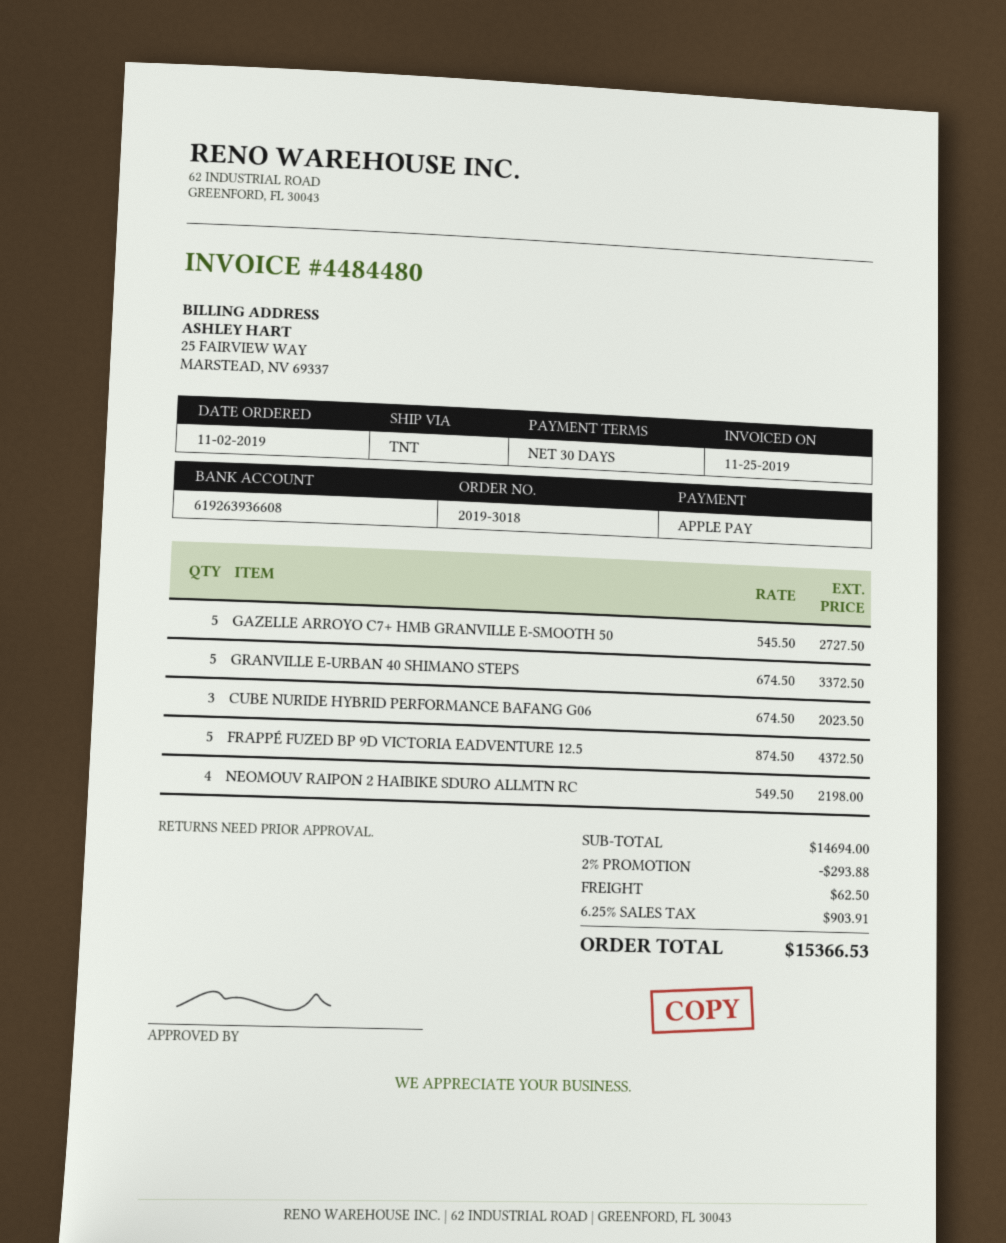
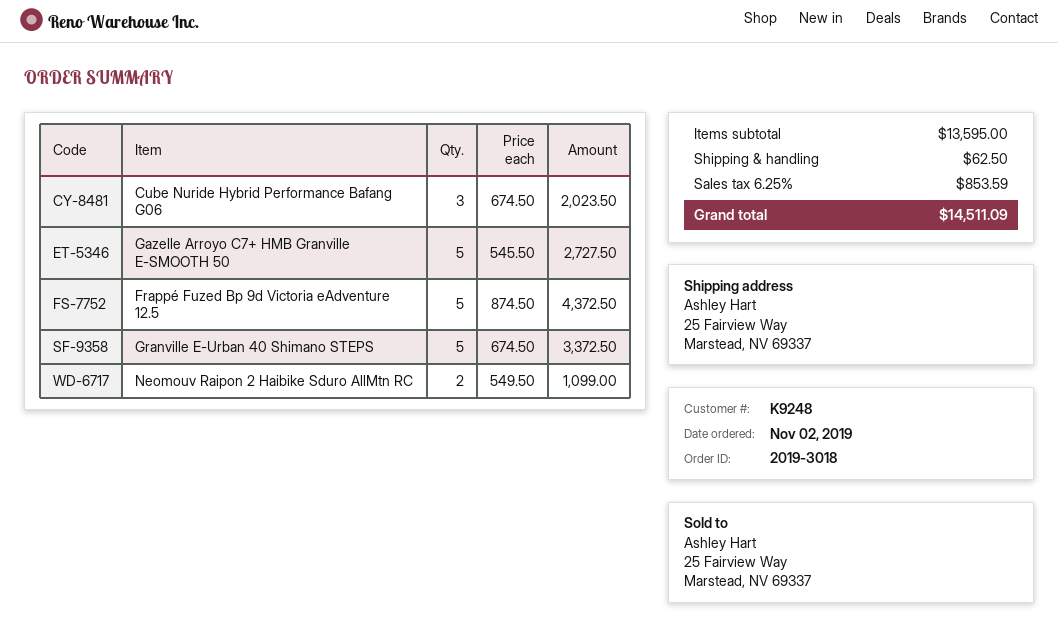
NEOMOUV RAIPON 2 HAIBIKE SDURO ALLMTN RC: 4 x 549.50 = 2198.00 -> 2 x 549.50 = 1099.00
subtotal: 14694.00 -> 13595.00
discount: 2% = 293.88 -> none
tax: 6.25% = 903.91 -> 6.25% = 853.59
total: 15366.53 -> 14511.09

